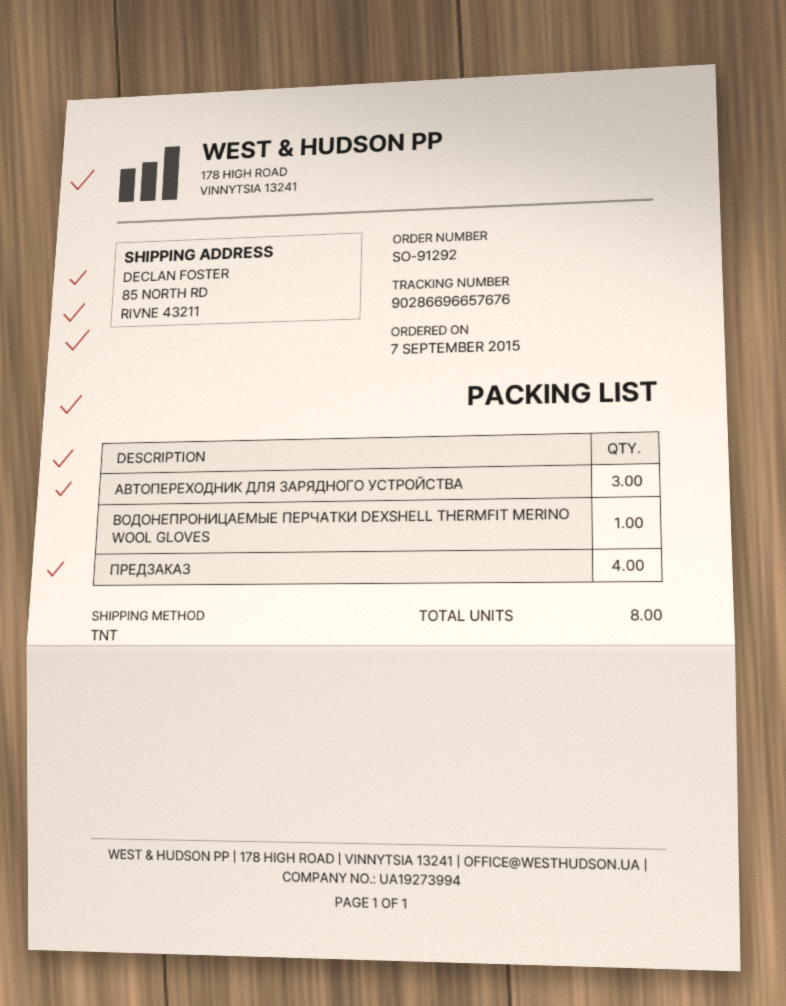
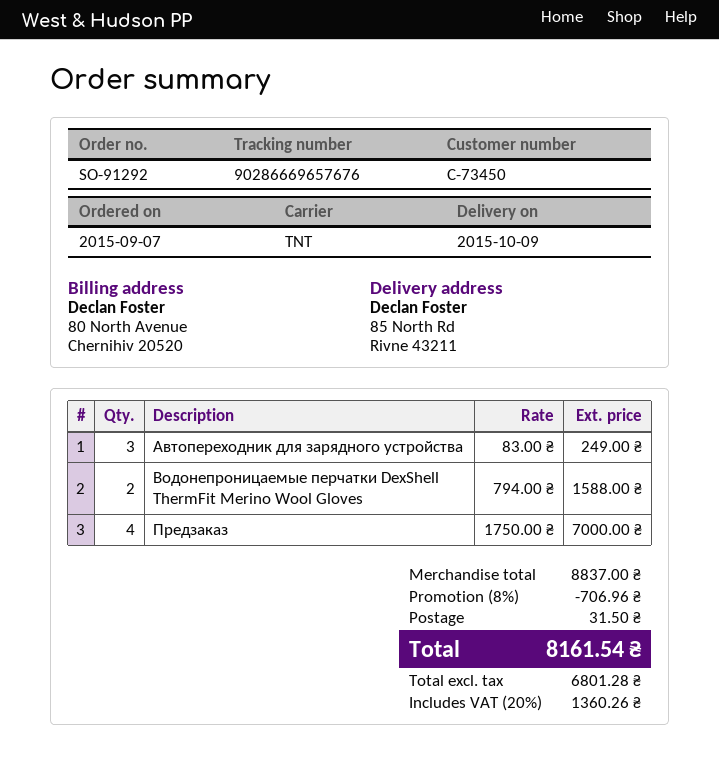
tracking number: 90286696657676 -> 90286669657676
ВОДОНЕПРОНИЦАЕМЫЕ ПЕРЧАТКИ DEXSHELL THERMFIT MERINO WOOL GLOVES: 1 -> 2

